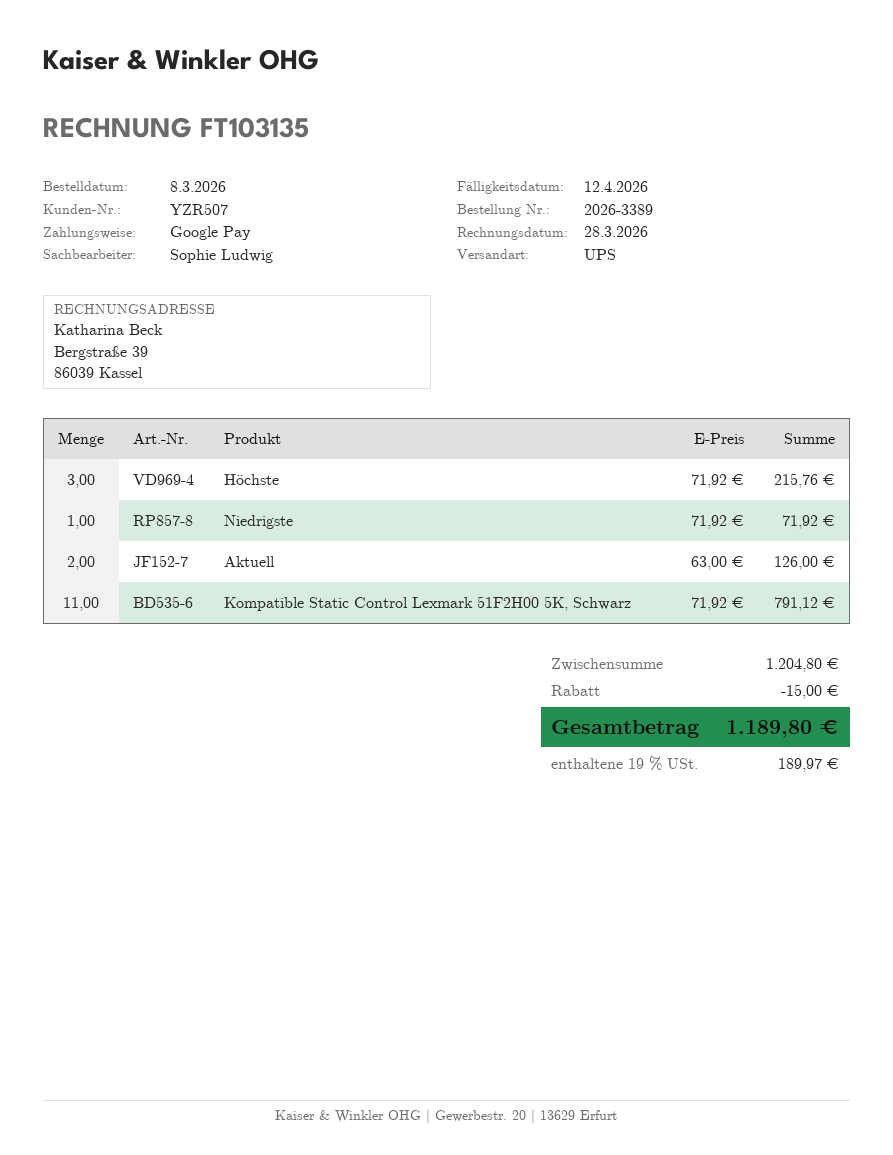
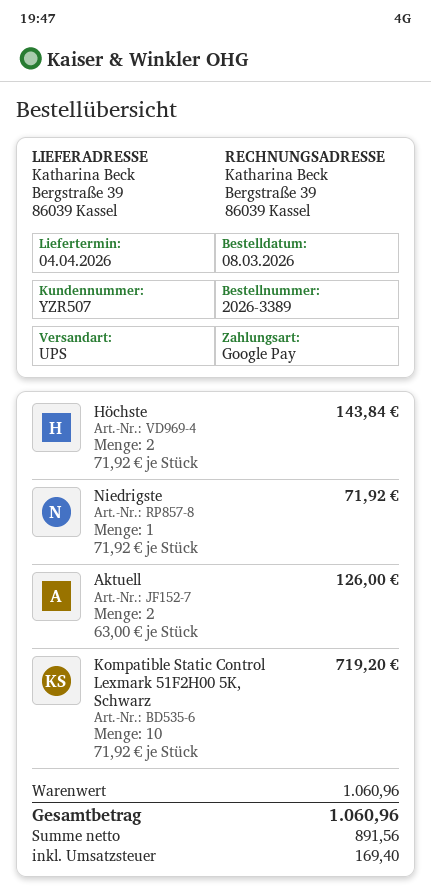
Höchste: 3 x 71.92 = 215.76 -> 2 x 71.92 = 143.84
Kompatible Static Control Lexmark 51F2H00 5K, Schwarz: 11 x 71.92 = 791.12 -> 10 x 71.92 = 719.20
subtotal: 1204.80 -> 1060.96
discount: 15.00 -> none
tax: 189.97 -> 169.40
total: 1189.80 -> 1060.96

